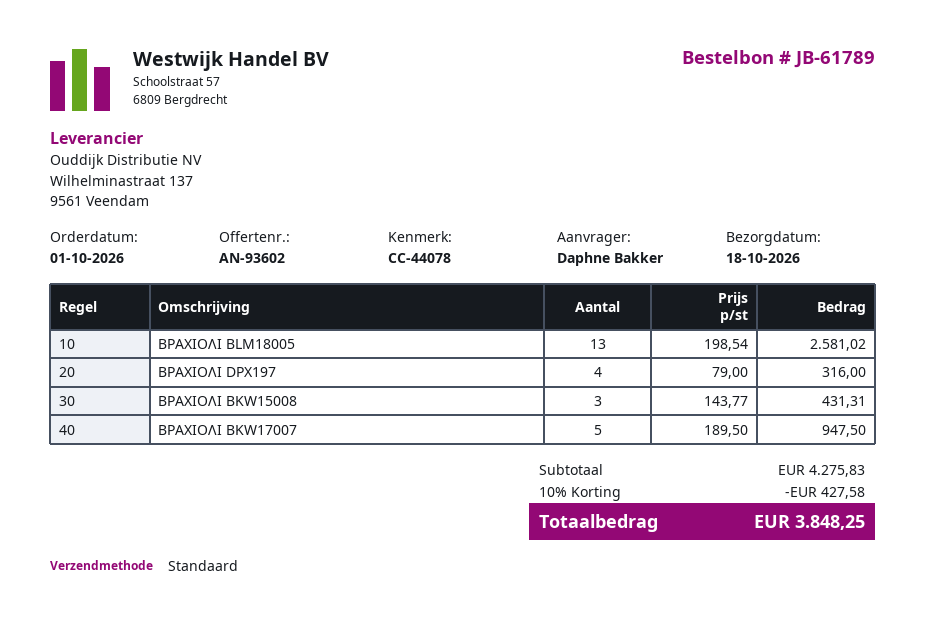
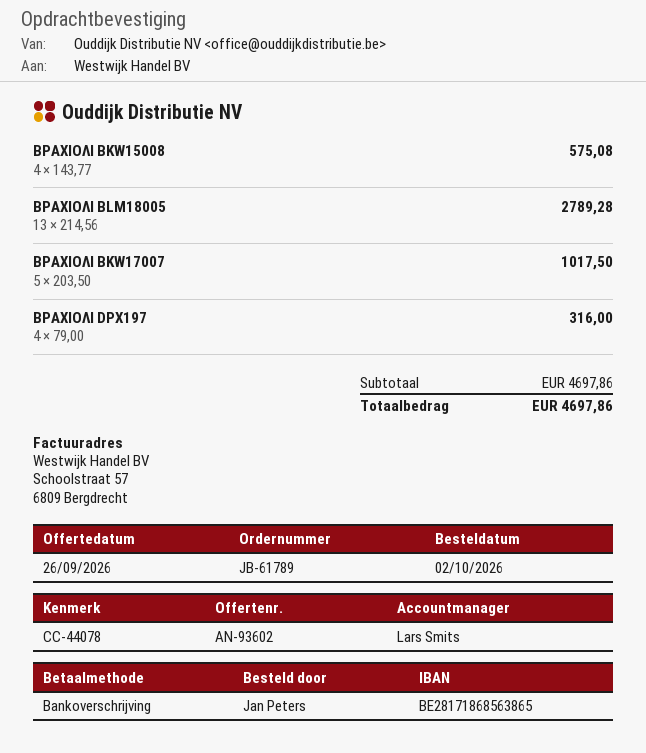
order date: 2026-10-01 -> 2026-10-02
ordered by: Daphne Bakker -> Jan Peters
ΒΡΑΧΙΟΛΙ BLM18005: 13 x 198.54 = 2581.02 -> 13 x 214.56 = 2789.28
ΒΡΑΧΙΟΛΙ BKW15008: 3 x 143.77 = 431.31 -> 4 x 143.77 = 575.08
ΒΡΑΧΙΟΛΙ BKW17007: 5 x 189.50 = 947.50 -> 5 x 203.50 = 1017.50
subtotal: 4275.83 -> 4697.86
discount: 10% = 427.58 -> none
total: 3848.25 -> 4697.86

